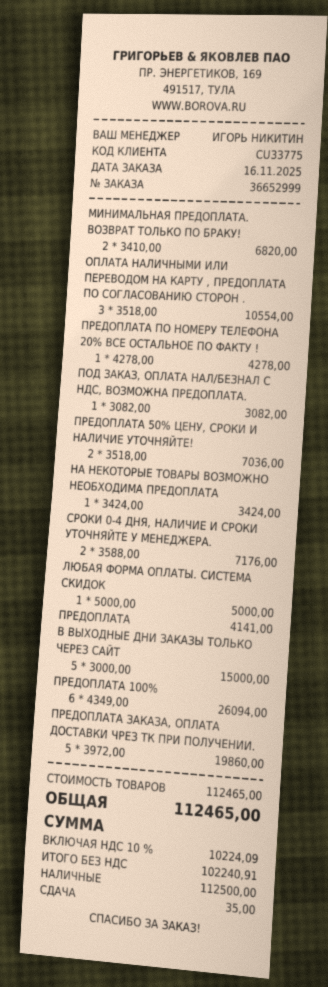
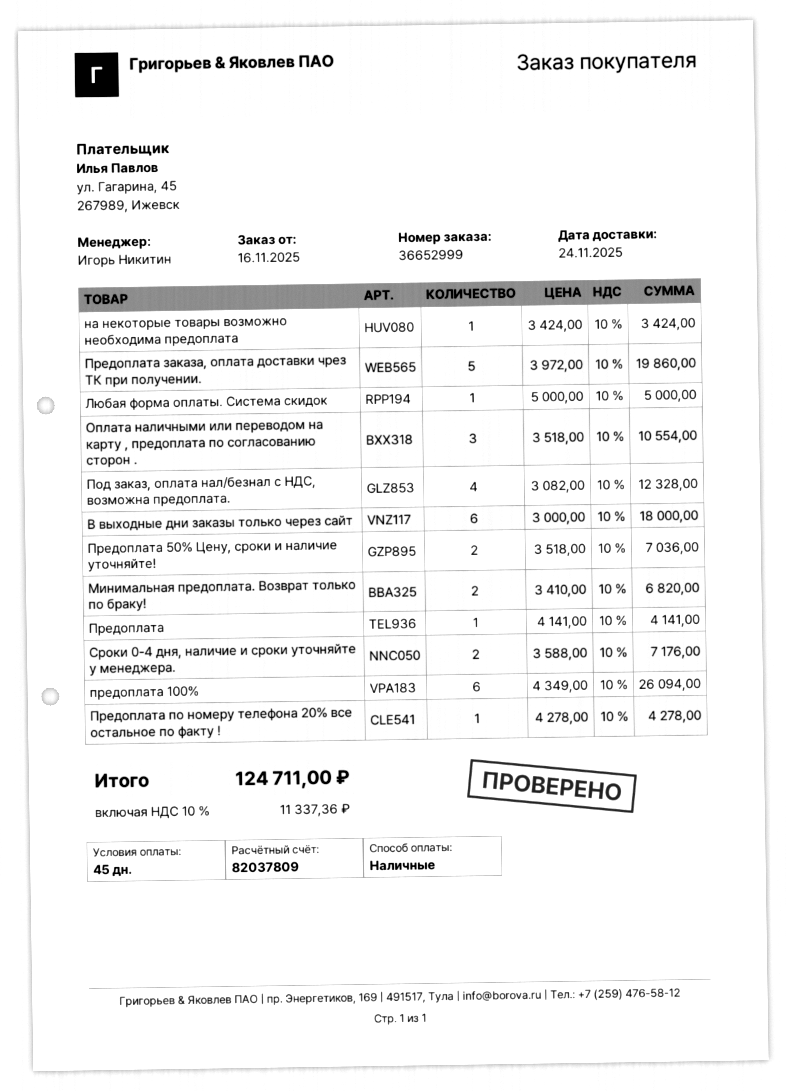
ПОД ЗАКАЗ, ОПЛАТА НАЛ/БЕЗНАЛ С НДС, ВОЗМОЖНА ПРЕДОПЛАТА.: 1 x 3082.00 = 3082.00 -> 4 x 3082.00 = 12328.00
В ВЫХОДНЫЕ ДНИ ЗАКАЗЫ ТОЛЬКО ЧЕРЕЗ САЙТ: 5 x 3000.00 = 15000.00 -> 6 x 3000.00 = 18000.00
tax: 10% = 10224.09 -> 10% = 11337.36
total: 112465.00 -> 124711.00

